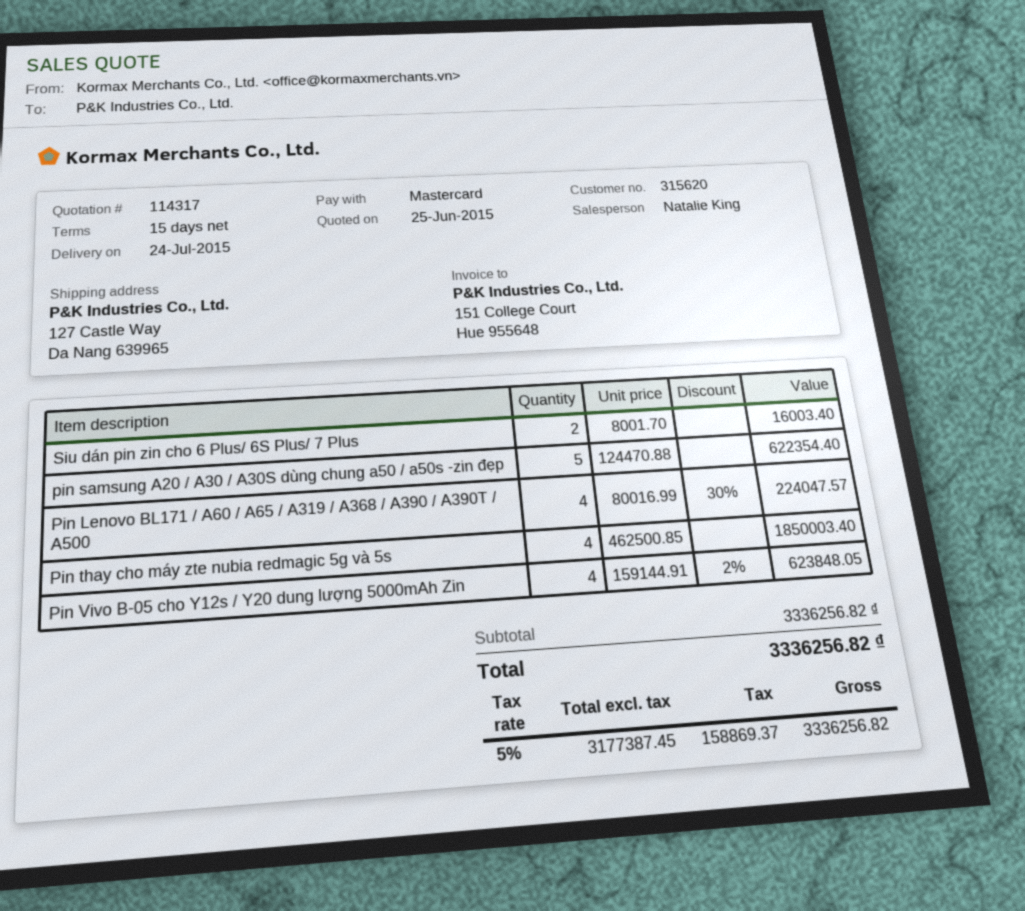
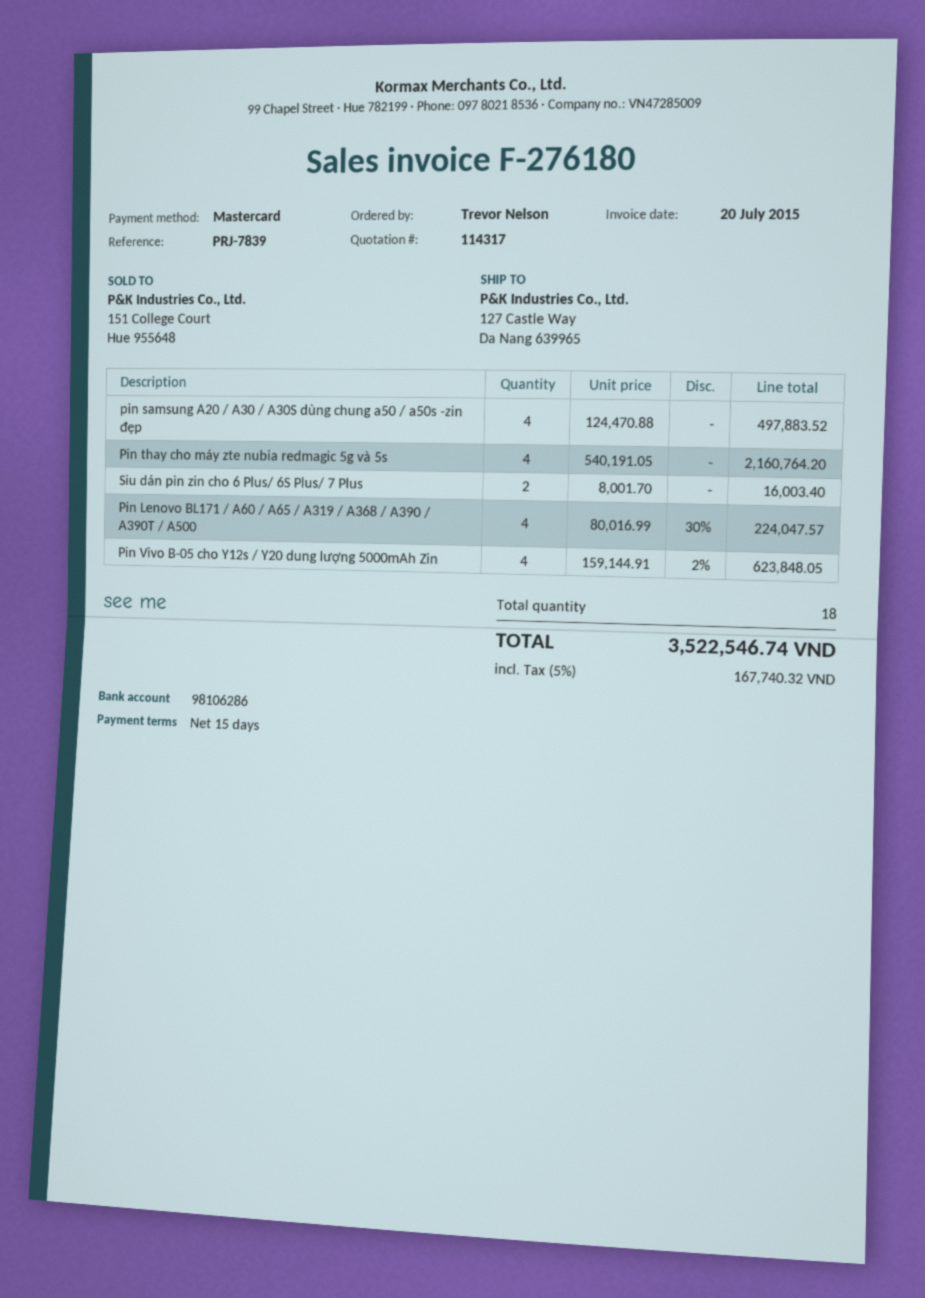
pin samsung A20 / A30 / A30S dùng chung a50 / a50s -zin đẹp: 5 x 124470.88 = 622354.40 -> 4 x 124470.88 = 497883.52
Pin thay cho máy zte nubia redmagic 5g và 5s: 4 x 462500.85 = 1850003.40 -> 4 x 540191.05 = 2160764.20
tax: 5% = 158869.37 -> 5% = 167740.32
total: 3336256.82 -> 3522546.74

